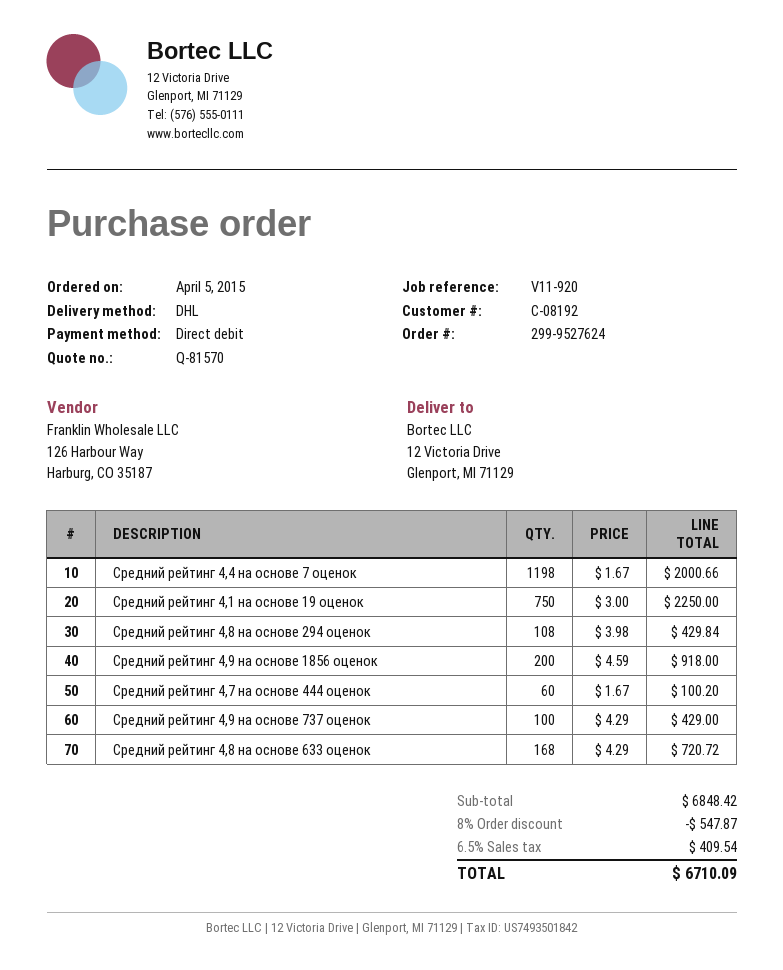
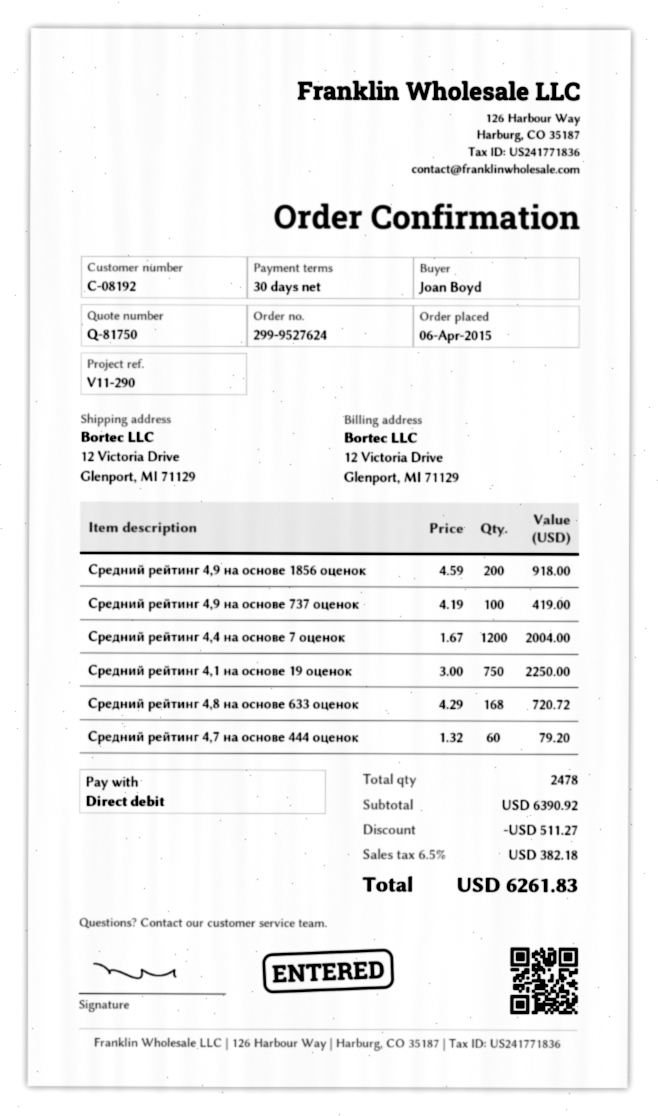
quote number: Q-81570 -> Q-81750
order date: 2015-04-05 -> 2015-04-06
reference: V11-920 -> V11-290
Средний рейтинг 4,4 на основе 7 оценок: 1198 x 1.67 = 2000.66 -> 1200 x 1.67 = 2004.00
Средний рейтинг 4,8 на основе 294 оценок: 108 x 3.98 = 429.84 -> none
Средний рейтинг 4,7 на основе 444 оценок: 60 x 1.67 = 100.20 -> 60 x 1.32 = 79.20
Средний рейтинг 4,9 на основе 737 оценок: 100 x 4.29 = 429.00 -> 100 x 4.19 = 419.00
subtotal: 6848.42 -> 6390.92
discount: 547.87 -> 511.27
tax: 6.5% = 409.54 -> 6.5% = 382.18
total: 6710.09 -> 6261.83

